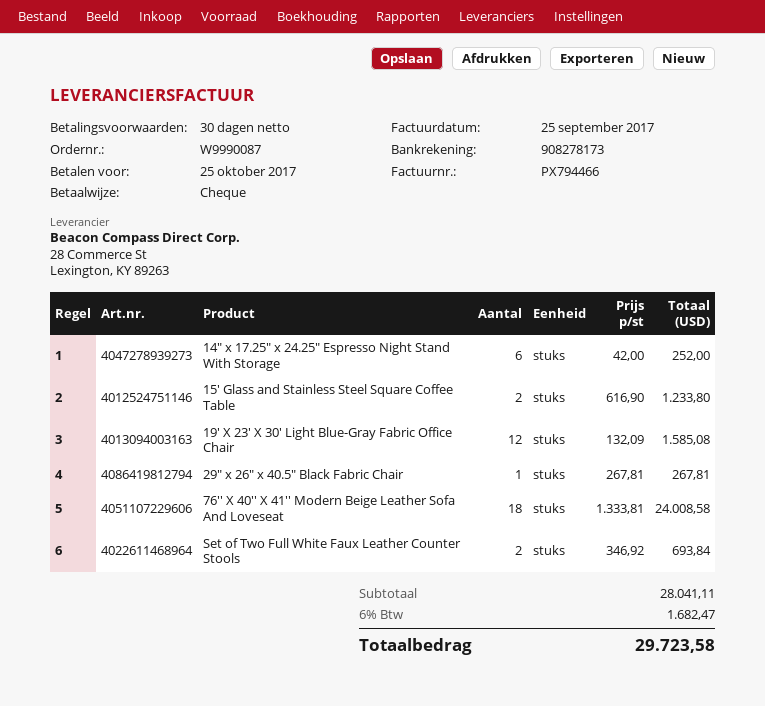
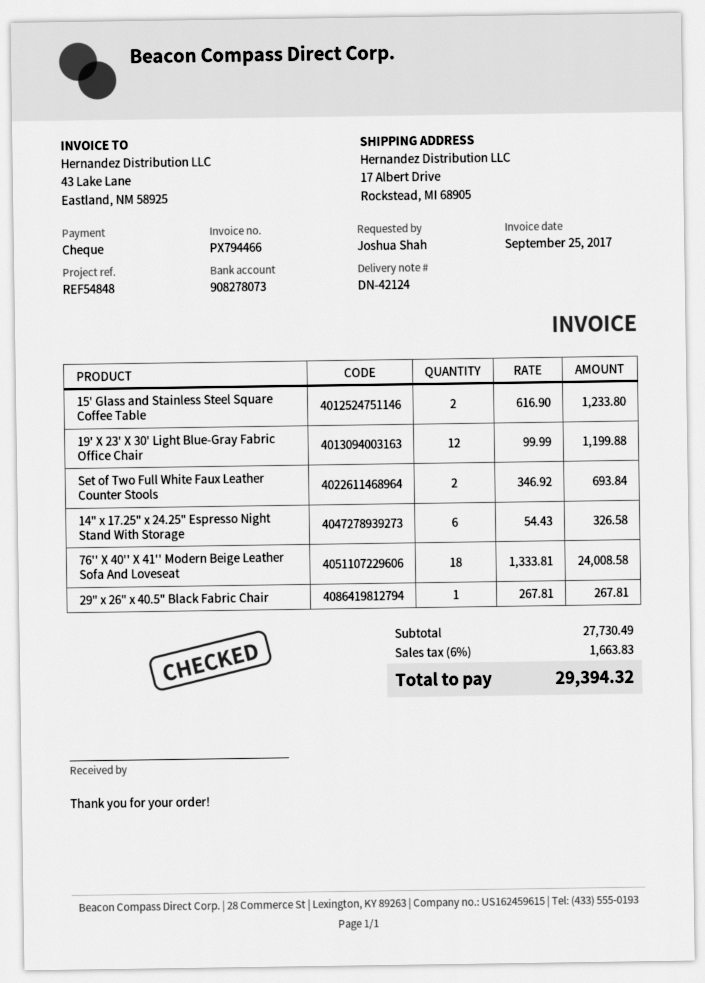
bank account: 908278173 -> 908278073
14" x 17.25" x 24.25" Espresso Night Stand With Storage: 6 x 42.00 = 252.00 -> 6 x 54.43 = 326.58
19' X 23' X 30' Light Blue-Gray Fabric Office Chair: 12 x 132.09 = 1585.08 -> 12 x 99.99 = 1199.88
subtotal: 28041.11 -> 27730.49
tax: 6% = 1682.47 -> 6% = 1663.83
total: 29723.58 -> 29394.32

